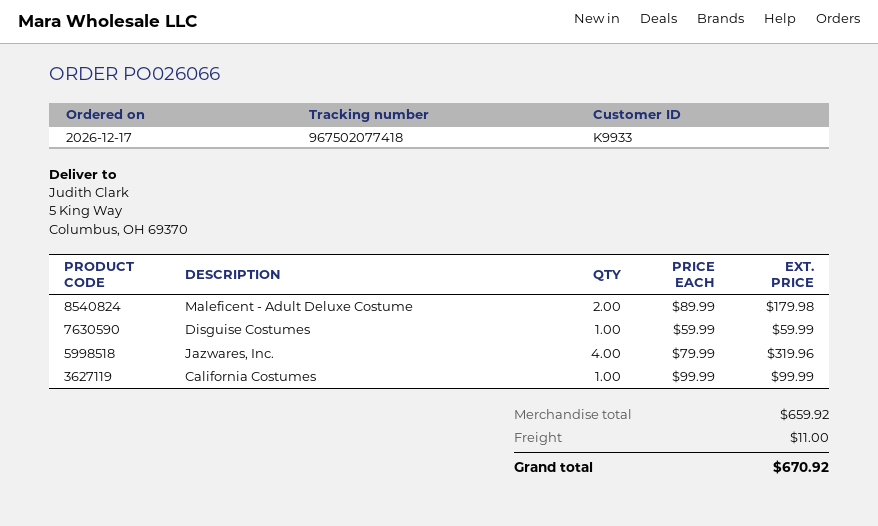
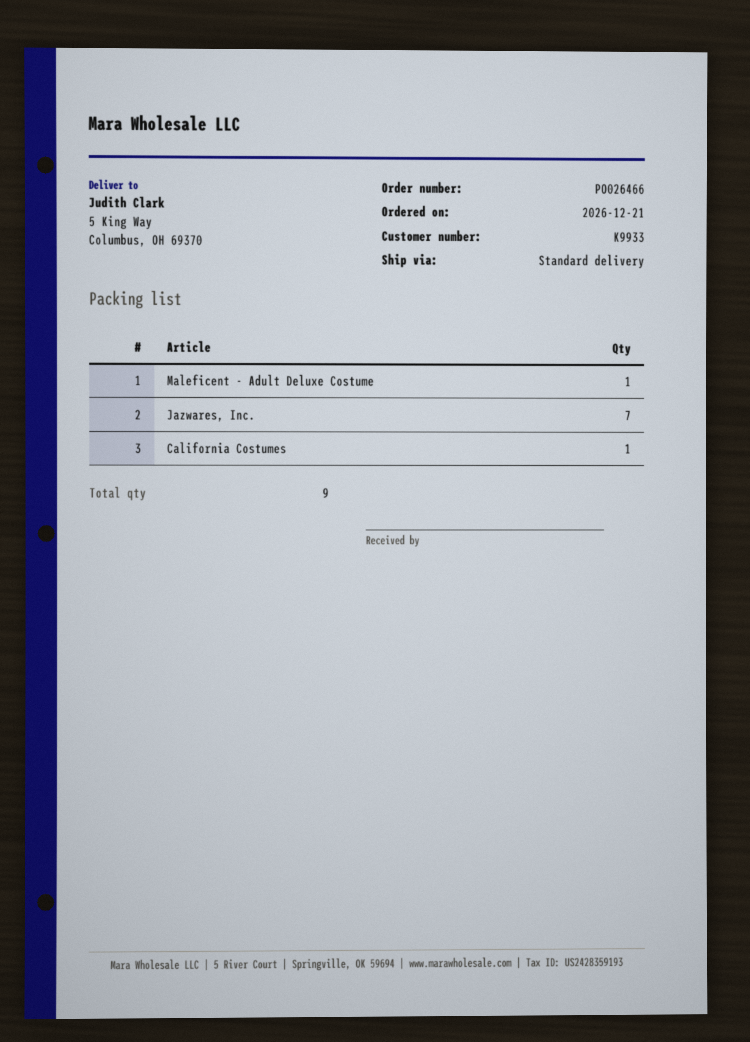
order number: PO026066 -> PO026466
order date: 2026-12-17 -> 2026-12-21
Maleficent - Adult Deluxe Costume: 2 -> 1
Disguise Costumes: 1 -> none
Jazwares, Inc.: 4 -> 7

